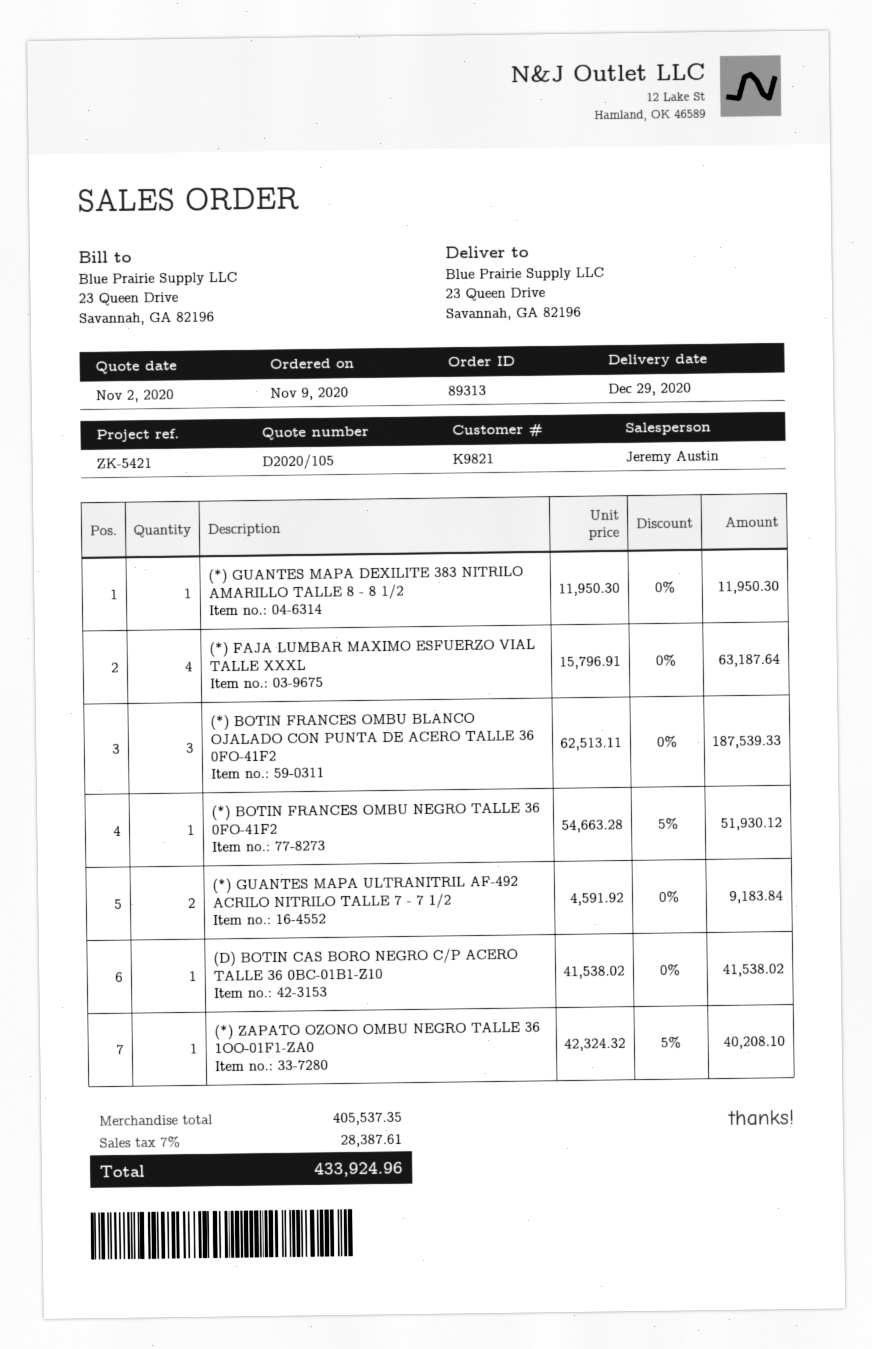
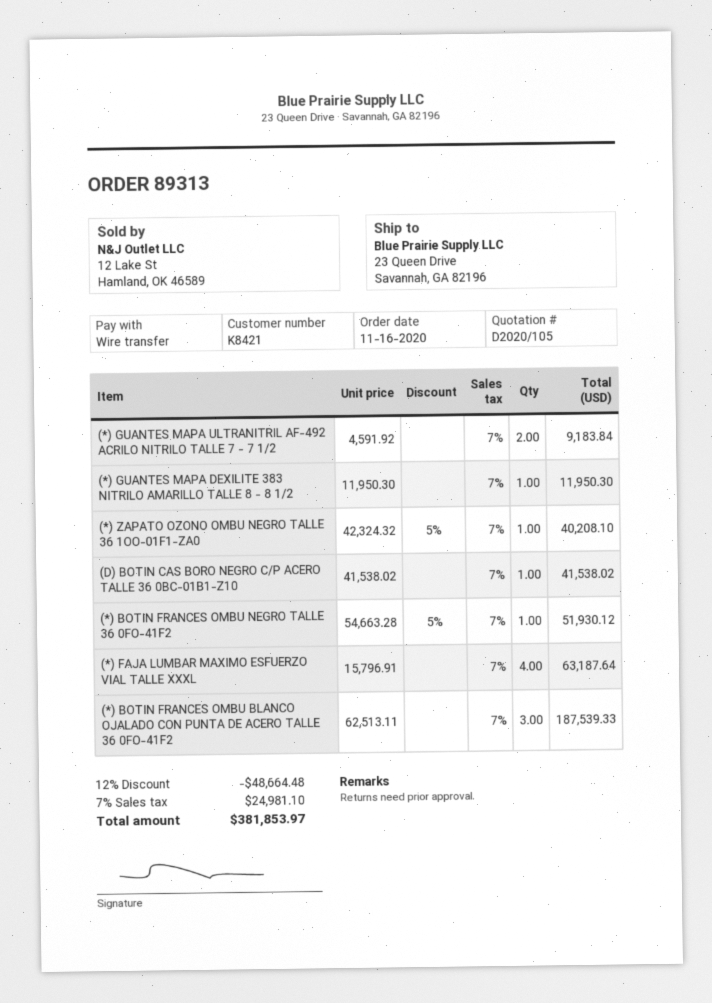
order date: 2020-11-09 -> 2020-11-16
customer number: K9821 -> K8421
discount: none -> 12% = 48664.48
tax: 7% = 28387.61 -> 7% = 24981.10
total: 433924.96 -> 381853.97

